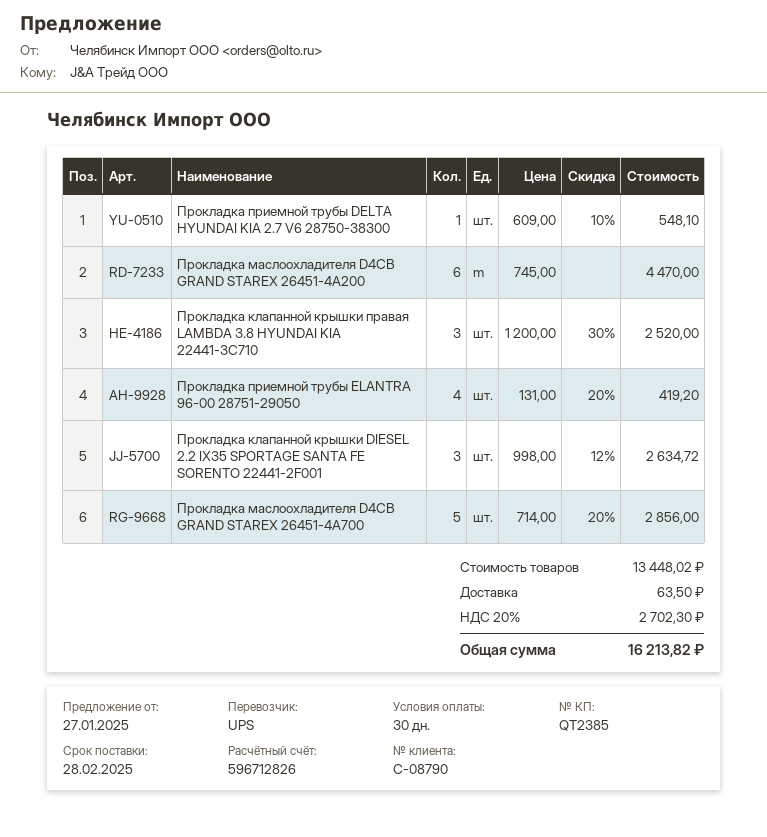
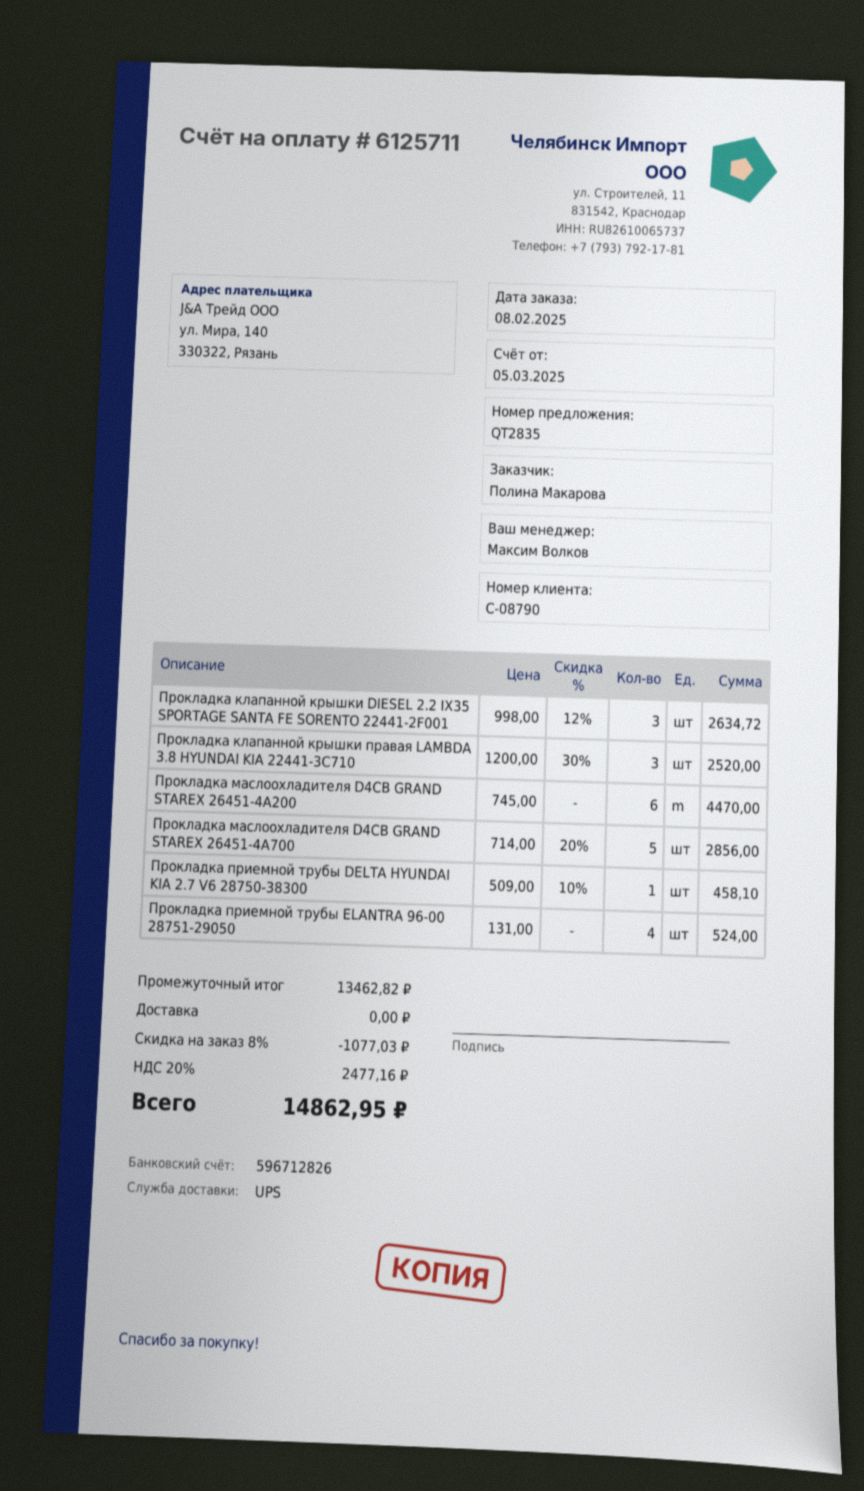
quote number: QT2385 -> QT2835
Прокладка приемной трубы DELTA HYUNDAI KIA 2.7 V6 28750-38300: 1 x 609.00 - 10% = 548.10 -> 1 x 509.00 - 10% = 458.10
Прокладка приемной трубы ELANTRA 96-00 28751-29050: 4 x 131.00 - 20% = 419.20 -> 4 x 131.00 = 524.00
subtotal: 13448.02 -> 13462.82
discount: none -> 8% = 1077.03
shipping: 63.50 -> 0.00
tax: 20% = 2702.30 -> 20% = 2477.16
total: 16213.82 -> 14862.95

